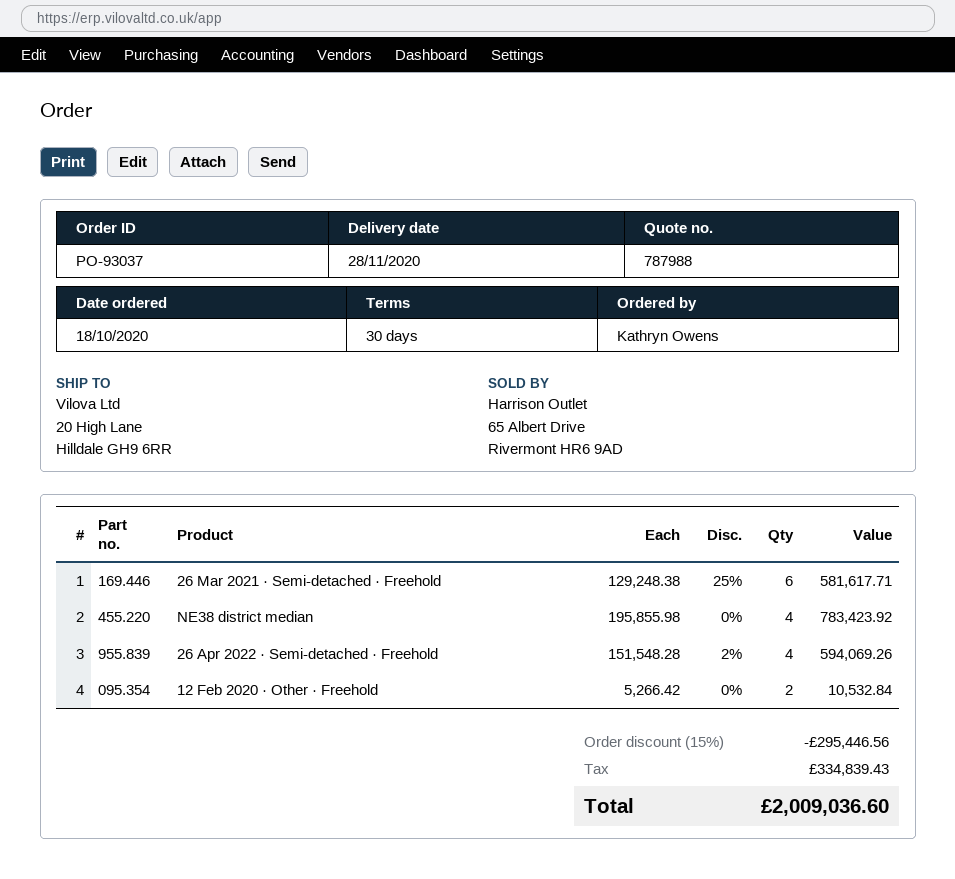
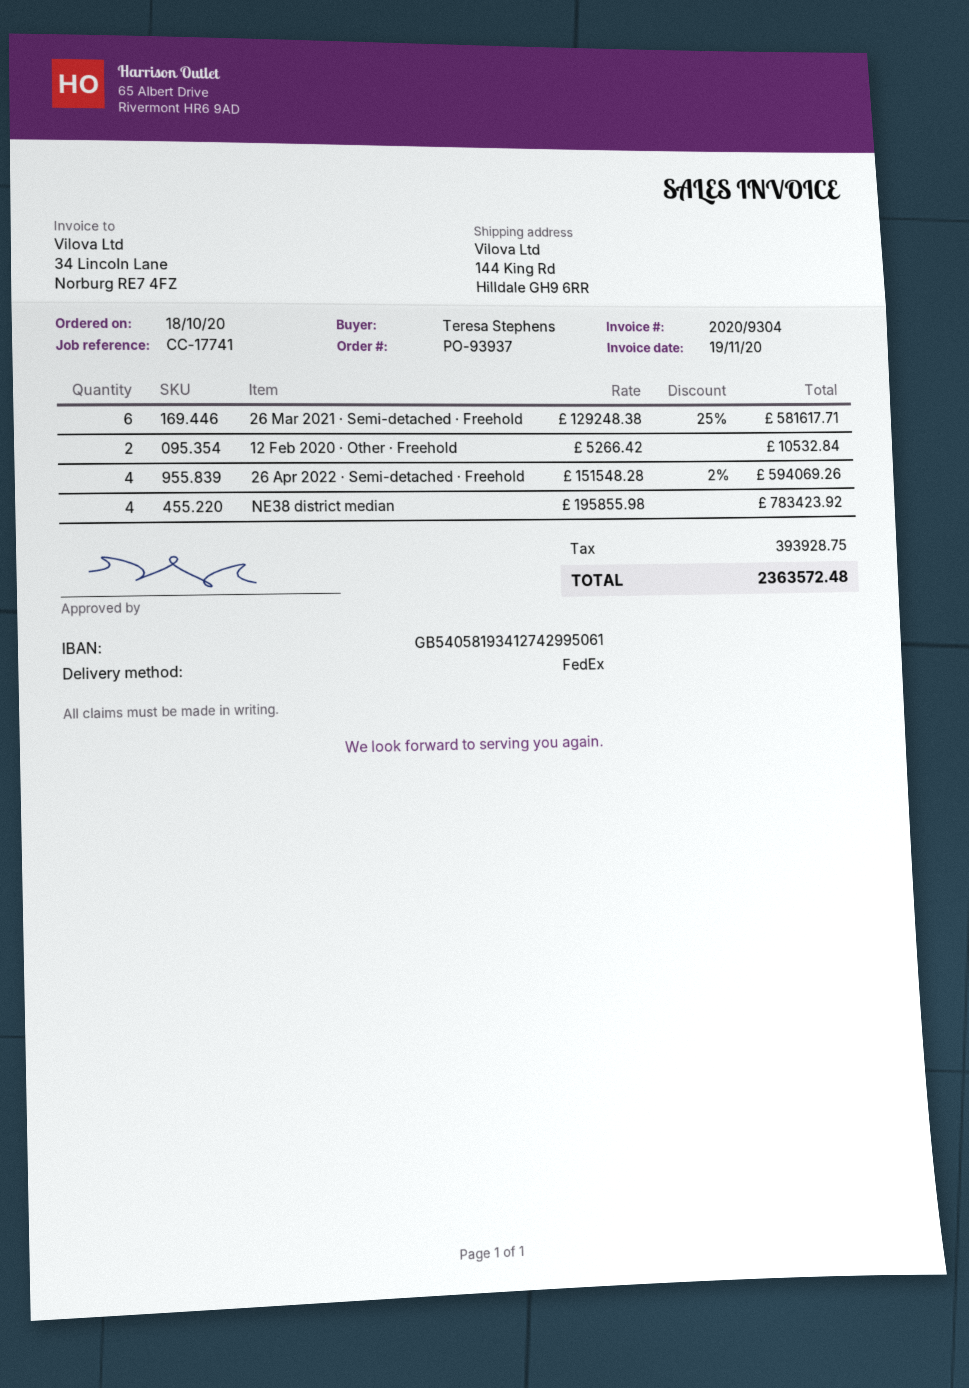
order number: PO-93037 -> PO-93937
ordered by: Kathryn Owens -> Teresa Stephens
ship to: 20 High Lane, Hilldale GH9 6RR -> 144 King Rd, Hilldale GH9 6RR
discount: 15% = 295446.56 -> none
tax: 334839.43 -> 393928.75
total: 2009036.60 -> 2363572.48

